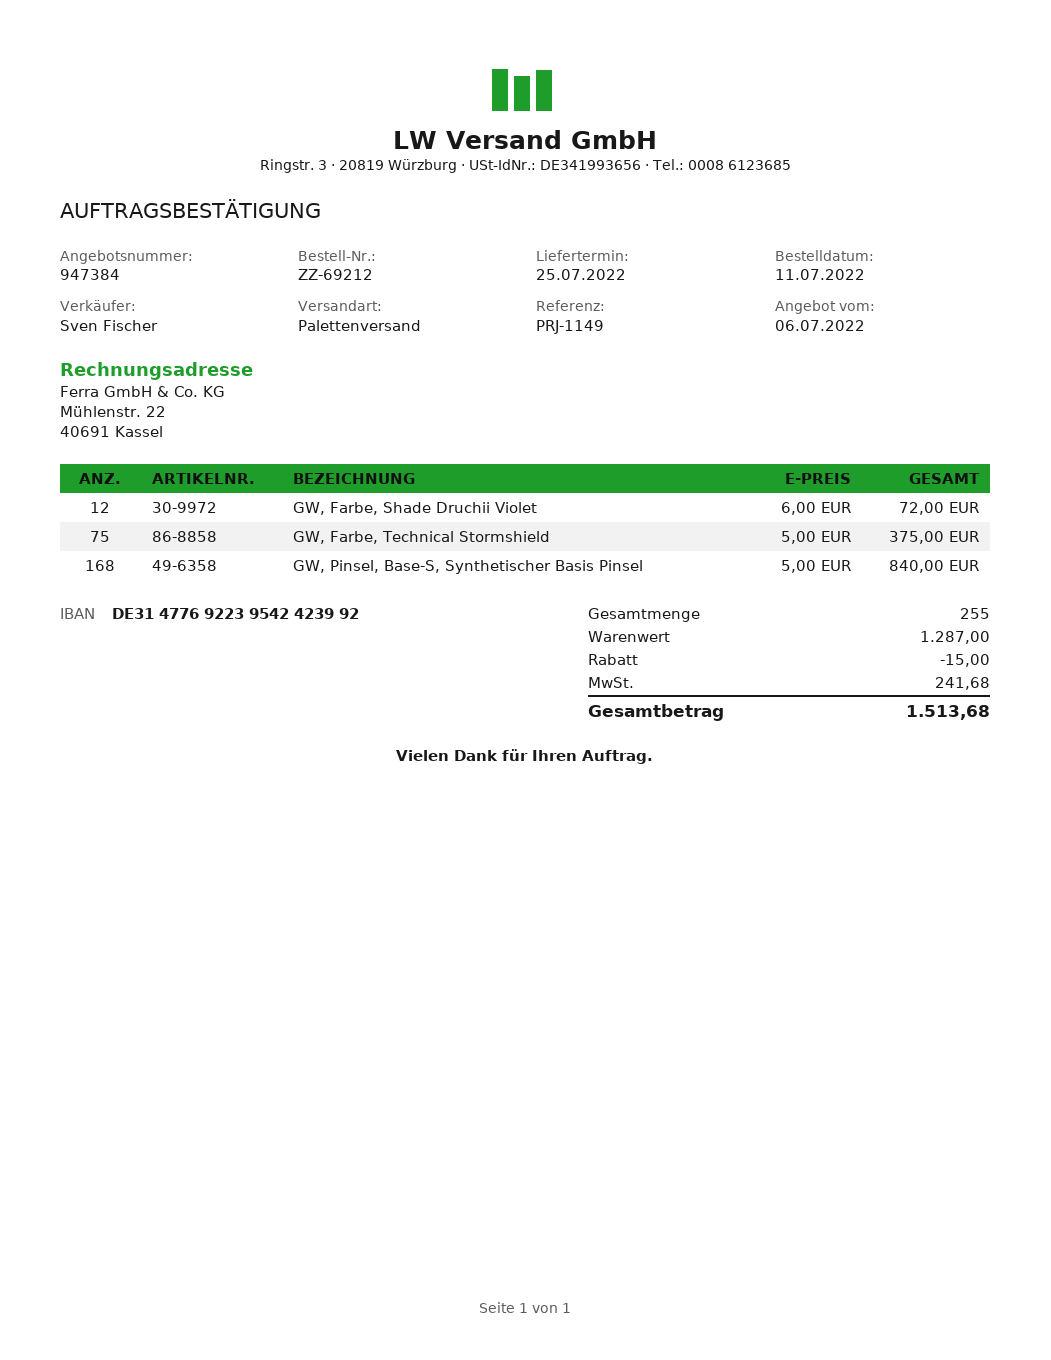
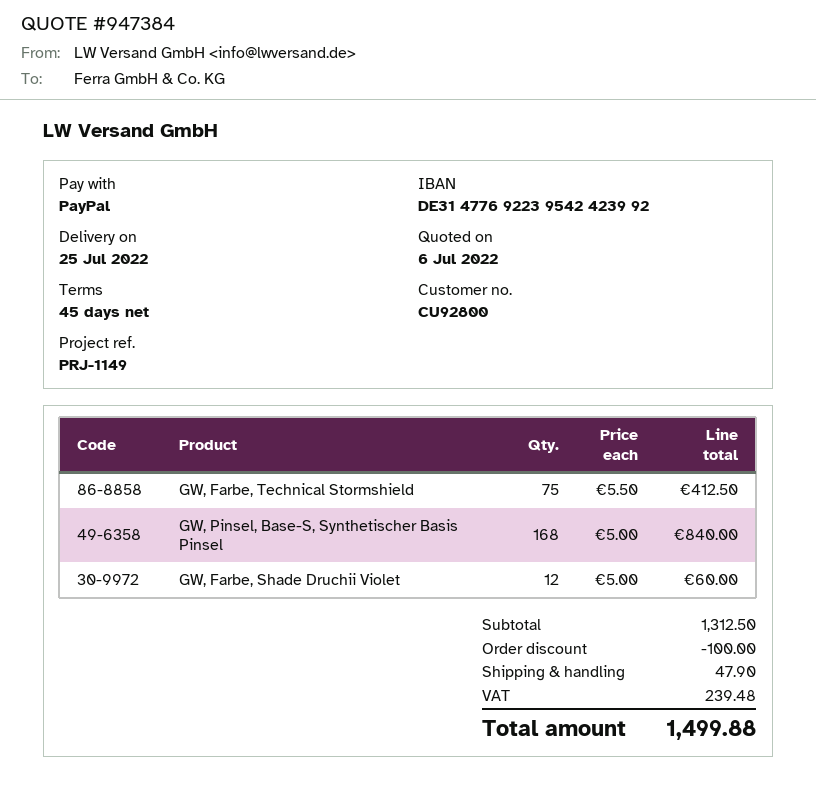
GW, Farbe, Shade Druchii Violet: 12 x 6.00 = 72.00 -> 12 x 5.00 = 60.00
GW, Farbe, Technical Stormshield: 75 x 5.00 = 375.00 -> 75 x 5.50 = 412.50
subtotal: 1287.00 -> 1312.50
discount: 15.00 -> 100.00
shipping: none -> 47.90
tax: 241.68 -> 239.48
total: 1513.68 -> 1499.88

